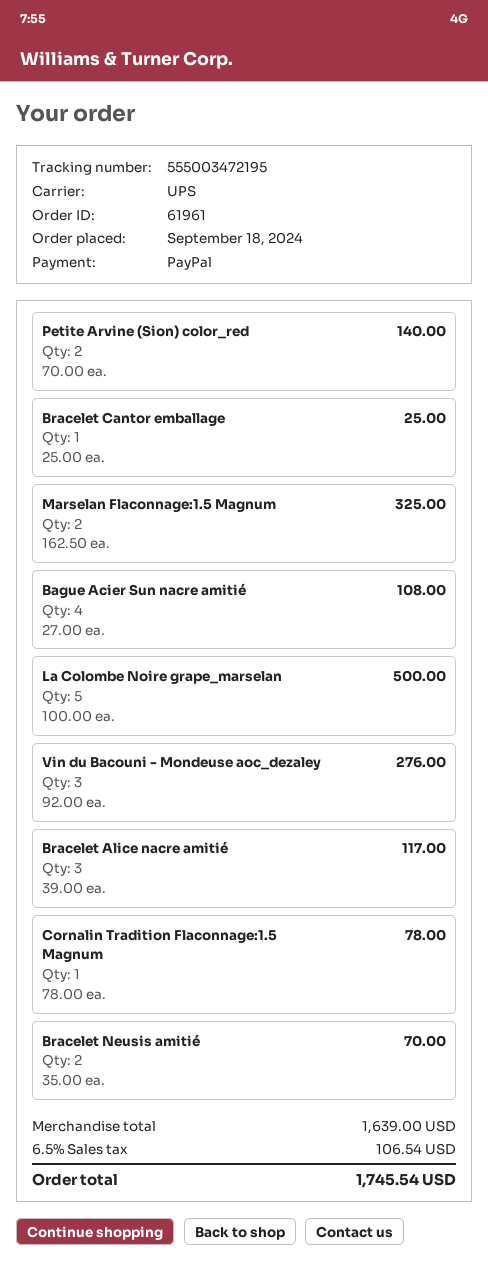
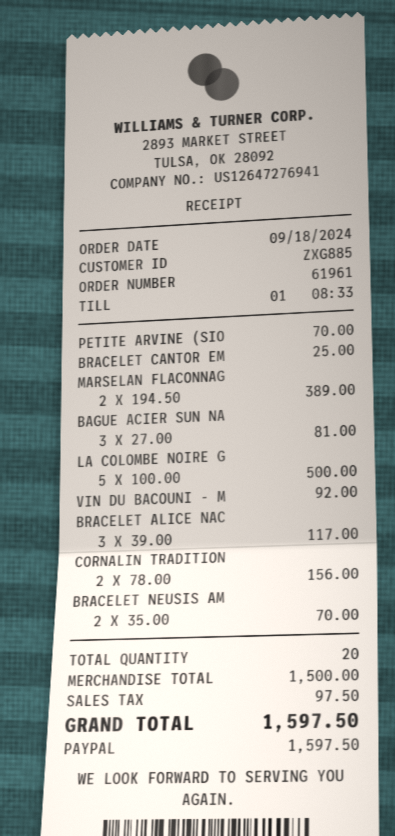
Petite Arvine (Sion) color_red: 2 x 70.00 = 140.00 -> 1 x 70.00 = 70.00
Marselan Flaconnage:1.5 Magnum: 2 x 162.50 = 325.00 -> 2 x 194.50 = 389.00
Bague Acier Sun nacre amitié: 4 x 27.00 = 108.00 -> 3 x 27.00 = 81.00
Vin du Bacouni - Mondeuse aoc_dezaley: 3 x 92.00 = 276.00 -> 1 x 92.00 = 92.00
Cornalin Tradition Flaconnage:1.5 Magnum: 1 x 78.00 = 78.00 -> 2 x 78.00 = 156.00
subtotal: 1639.00 -> 1500.00
tax: 106.54 -> 97.50
total: 1745.54 -> 1597.50

